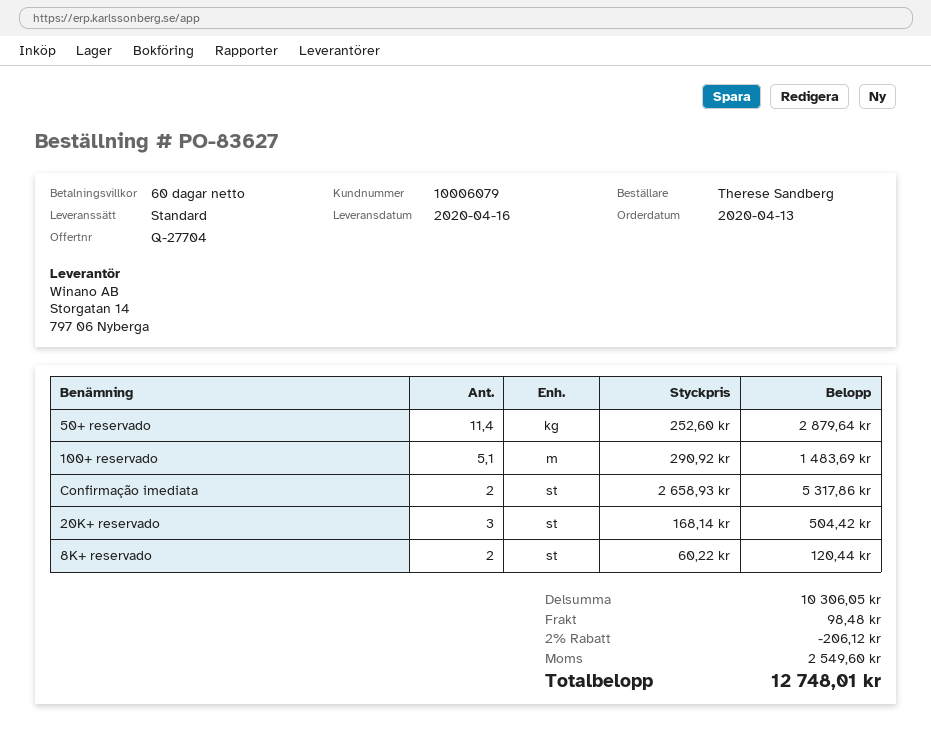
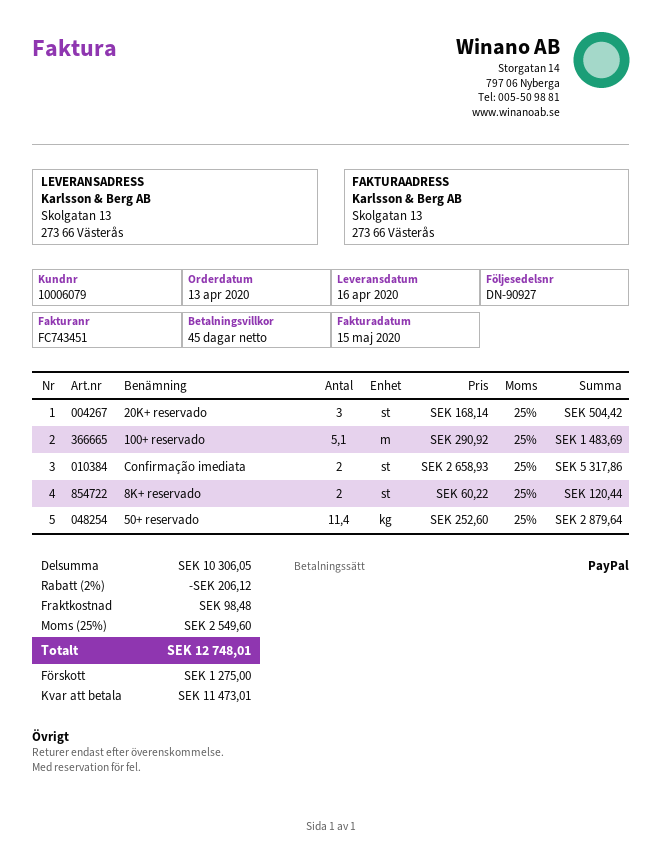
payment terms: 60 days -> 45 days

